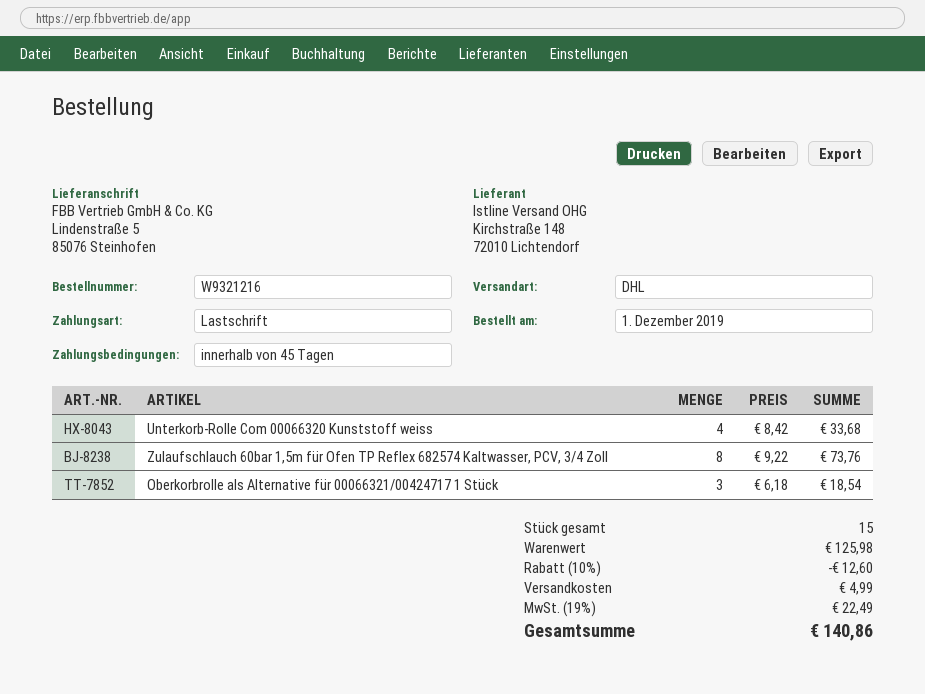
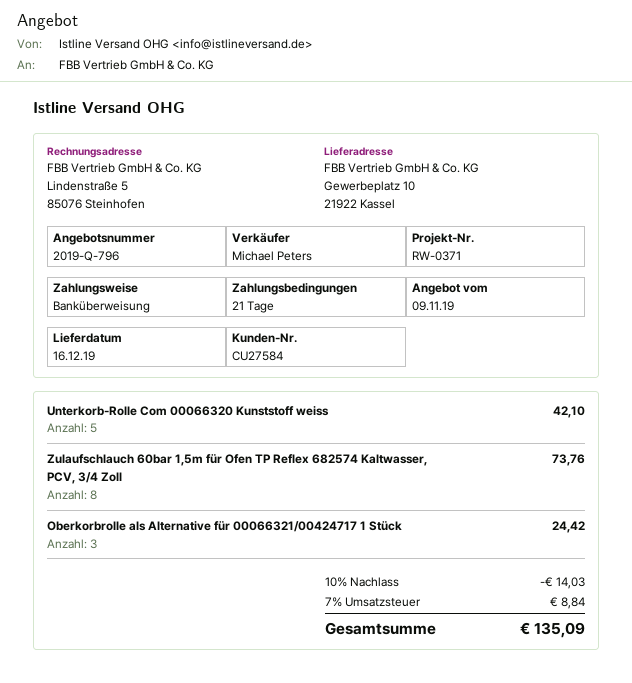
payment terms: 45 days -> 21 days
payment method: direct debit -> bank transfer
ship to: Lindenstraße 5, 85076 Steinhofen -> Gewerbeplatz 10, 21922 Kassel
Unterkorb-Rolle Com 00066320 Kunststoff weiss: 4 for 33.68 -> 5 for 42.10
Oberkorbrolle als Alternative für 00066321/00424717 1 Stück: 3 for 18.54 -> 3 for 24.42
discount: 10% = 12.60 -> 10% = 14.03
shipping: 4.99 -> none
tax: 19% = 22.49 -> 7% = 8.84
total: 140.86 -> 135.09

